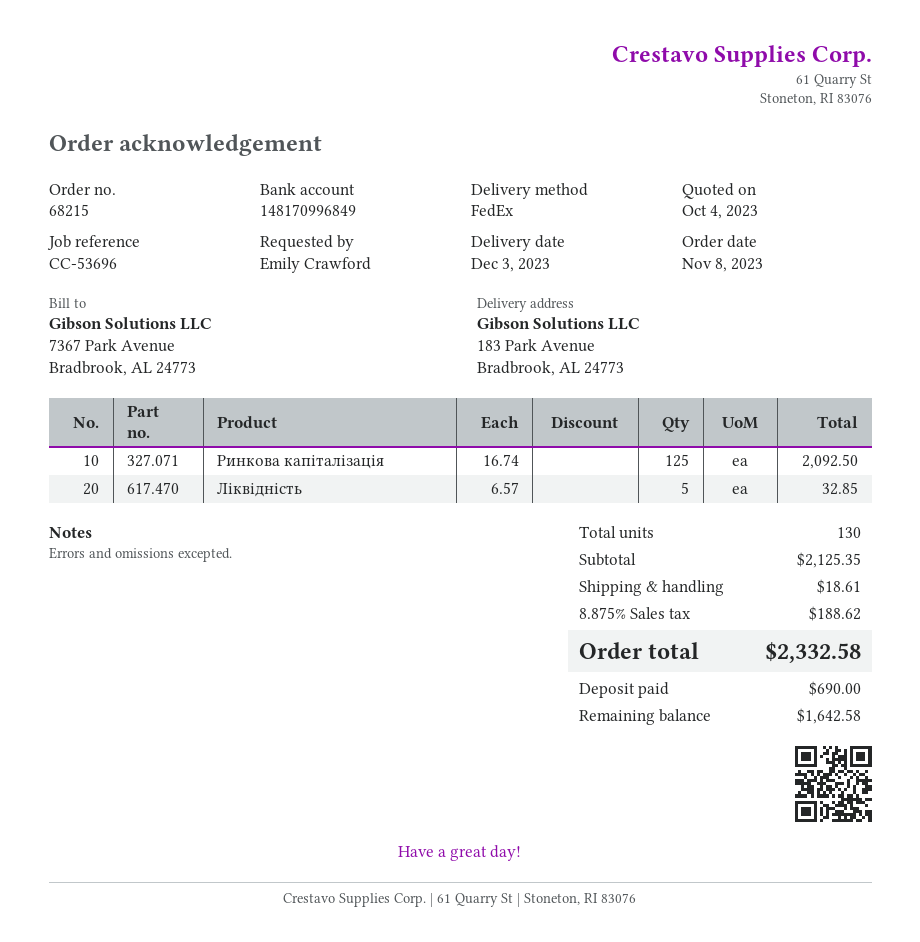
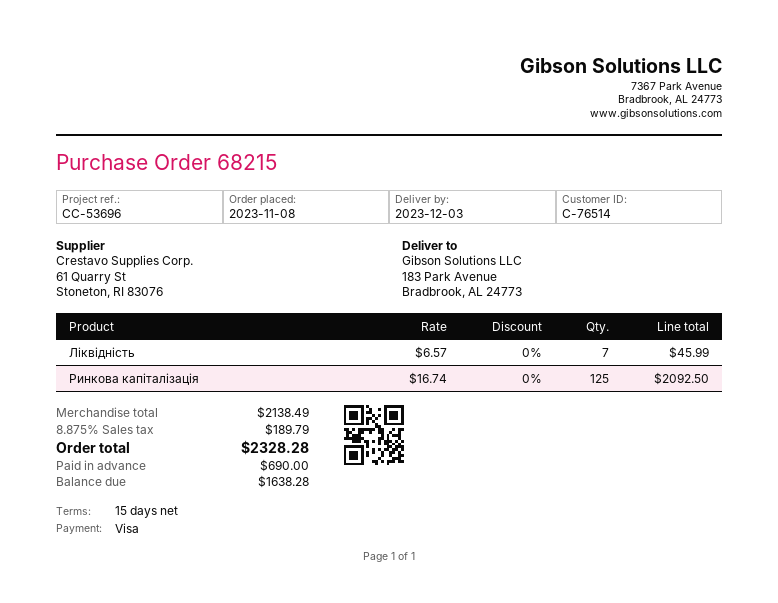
Ліквідність: 5 x 6.57 = 32.85 -> 7 x 6.57 = 45.99
subtotal: 2125.35 -> 2138.49
shipping: 18.61 -> none
tax: 8.875% = 188.62 -> 8.875% = 189.79
total: 2332.58 -> 2328.28
balance: 1642.58 -> 1638.28

